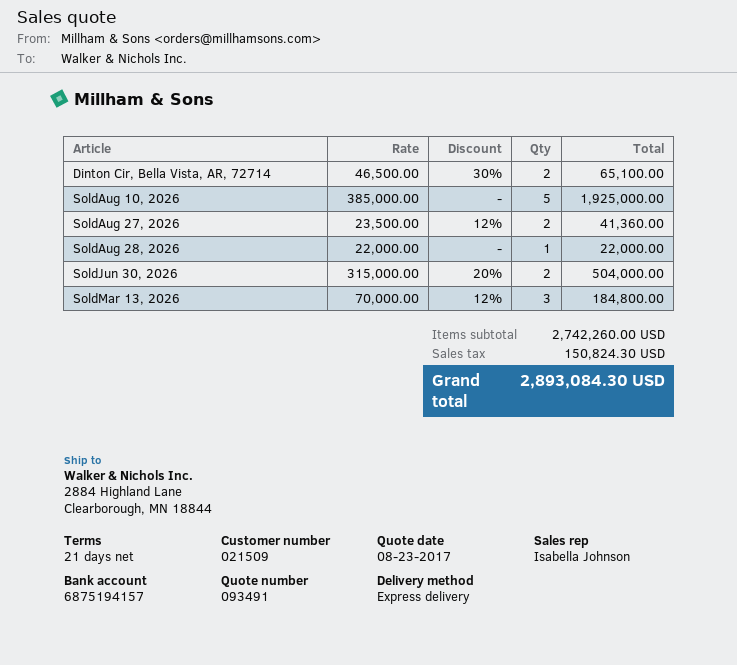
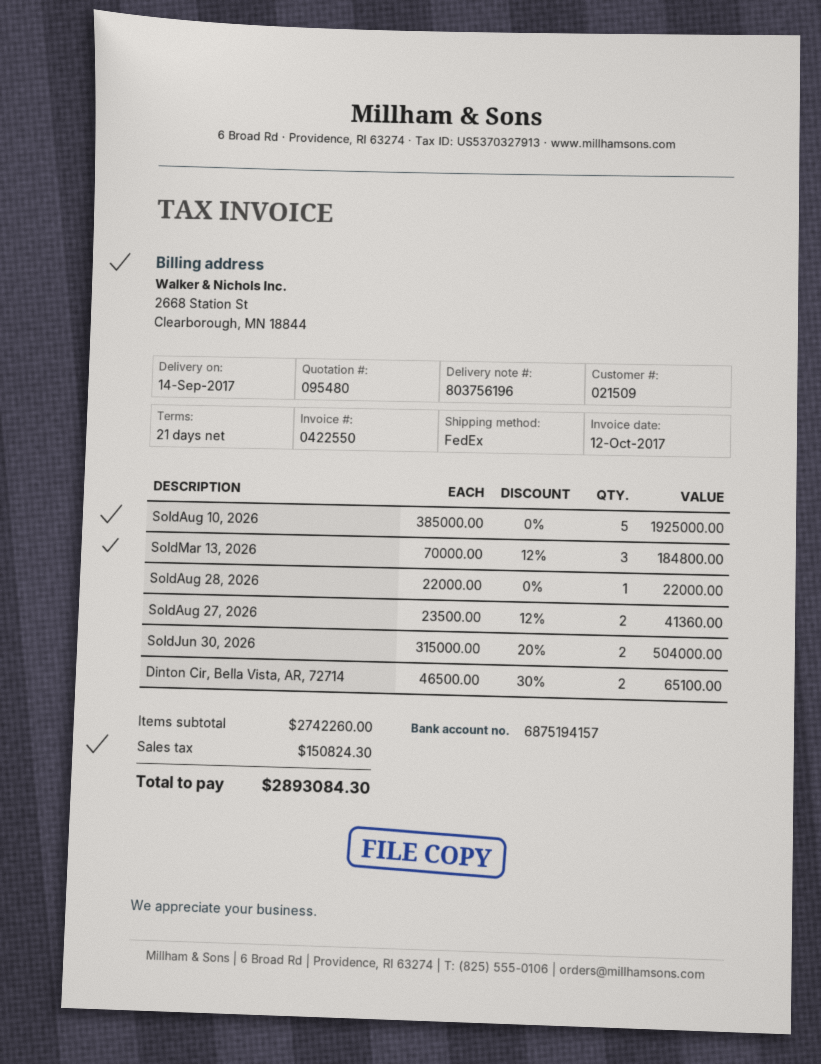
quote number: 093491 -> 095480
shipping method: express -> FedEx

